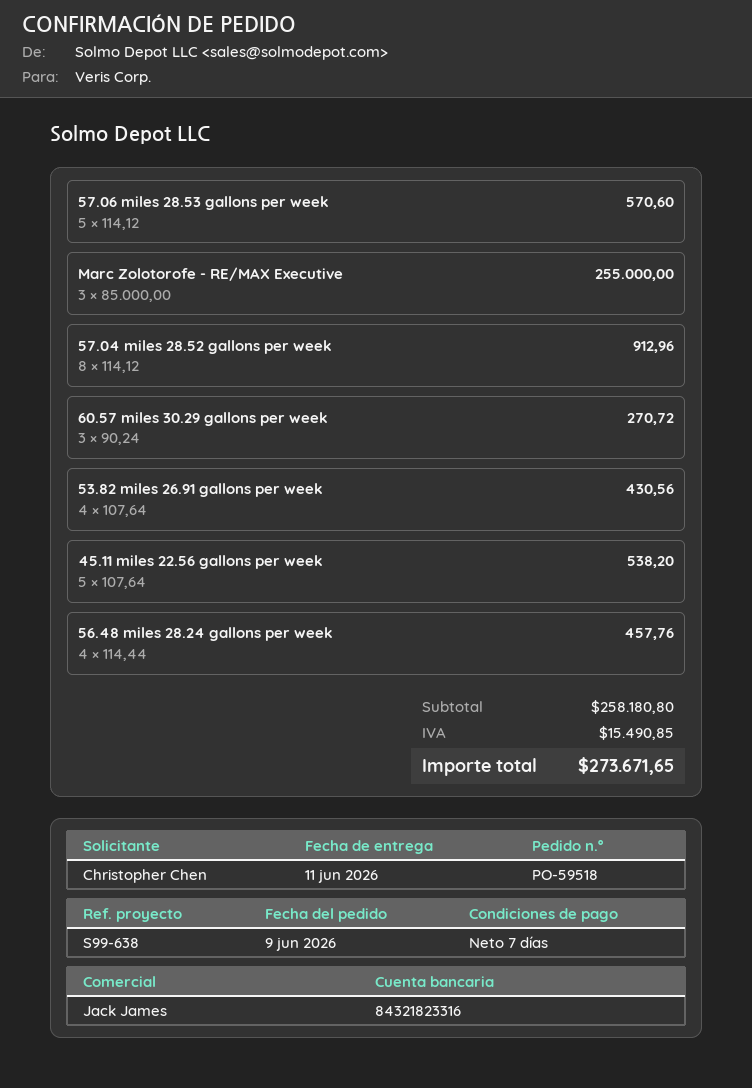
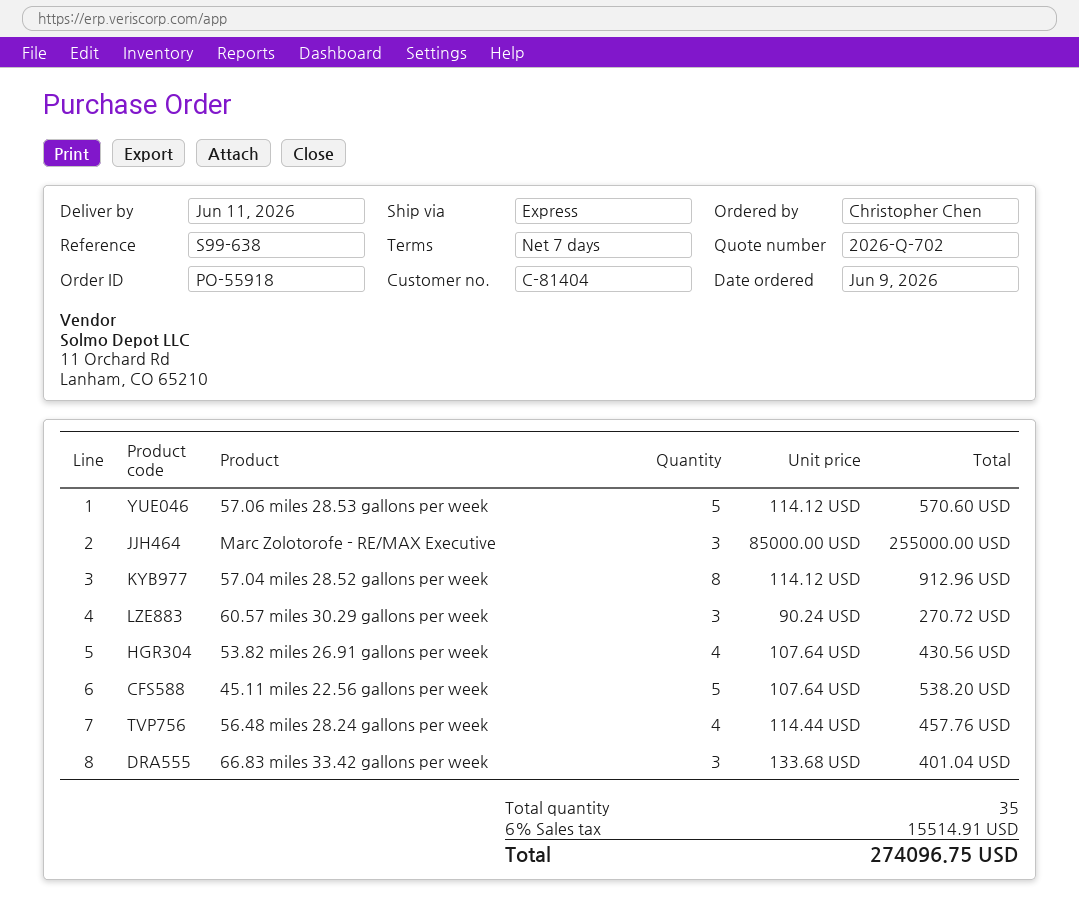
order number: PO-59518 -> PO-55918
66.83 miles 33.42 gallons per week: none -> 3 x 133.68 = 401.04
tax: 15490.85 -> 15514.91
total: 273671.65 -> 274096.75

